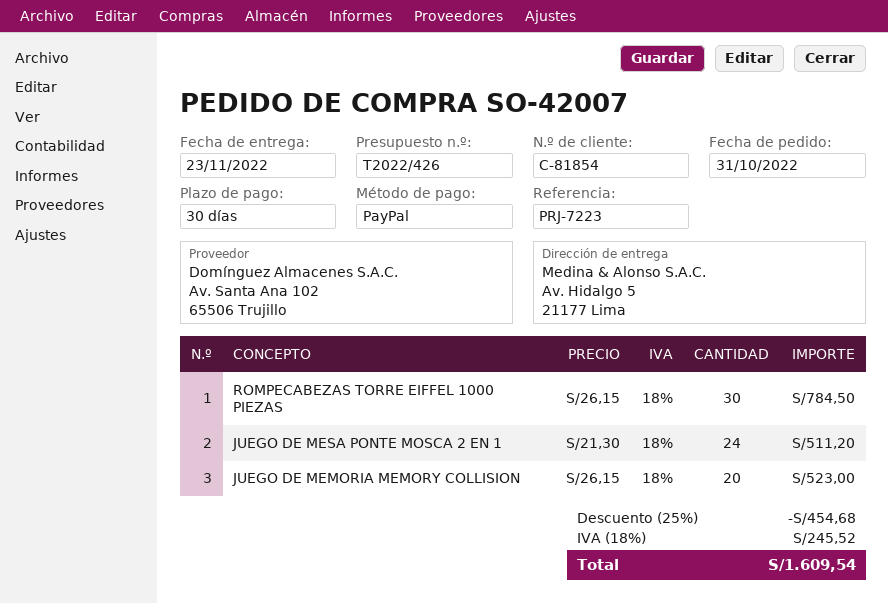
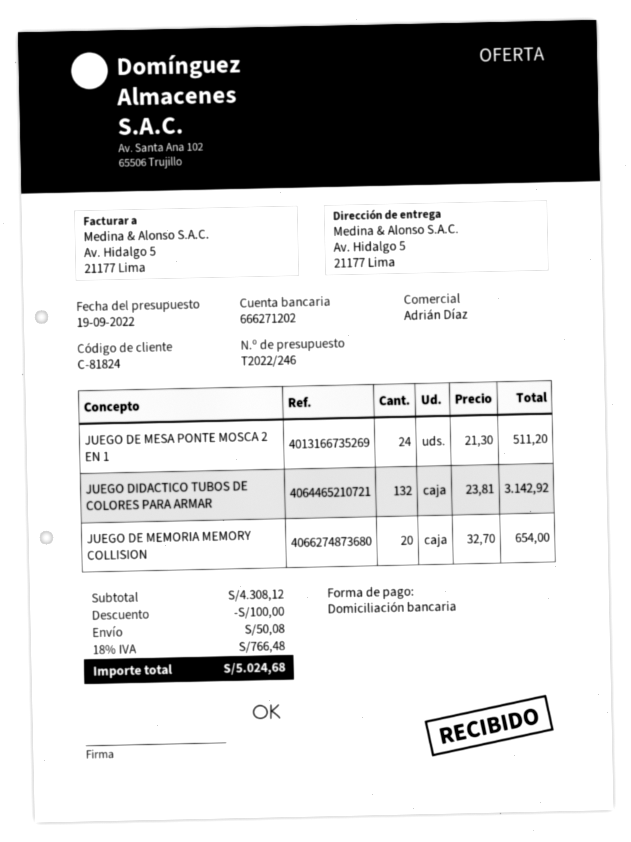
quote number: T2022/426 -> T2022/246
customer number: C-81854 -> C-81824
payment method: PayPal -> direct debit
ROMPECABEZAS TORRE EIFFEL 1000 PIEZAS: 30 x 26.15 = 784.50 -> none
JUEGO DE MEMORIA MEMORY COLLISION: 20 x 26.15 = 523.00 -> 20 x 32.70 = 654.00
JUEGO DIDACTICO TUBOS DE COLORES PARA ARMAR: none -> 132 x 23.81 = 3142.92
discount: 454.68 -> 100.00
shipping: none -> 50.08
tax: 18% = 245.52 -> 18% = 766.48
total: 1609.54 -> 5024.68

